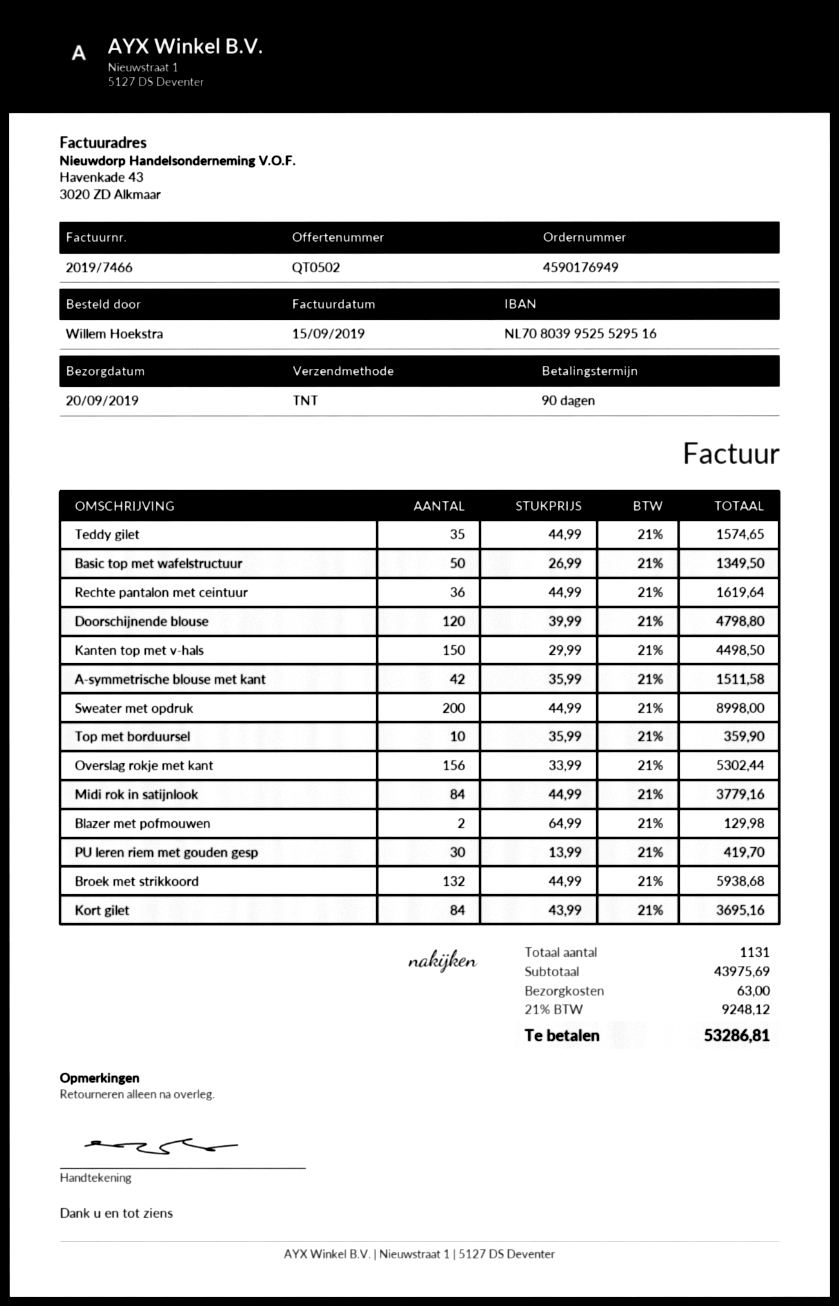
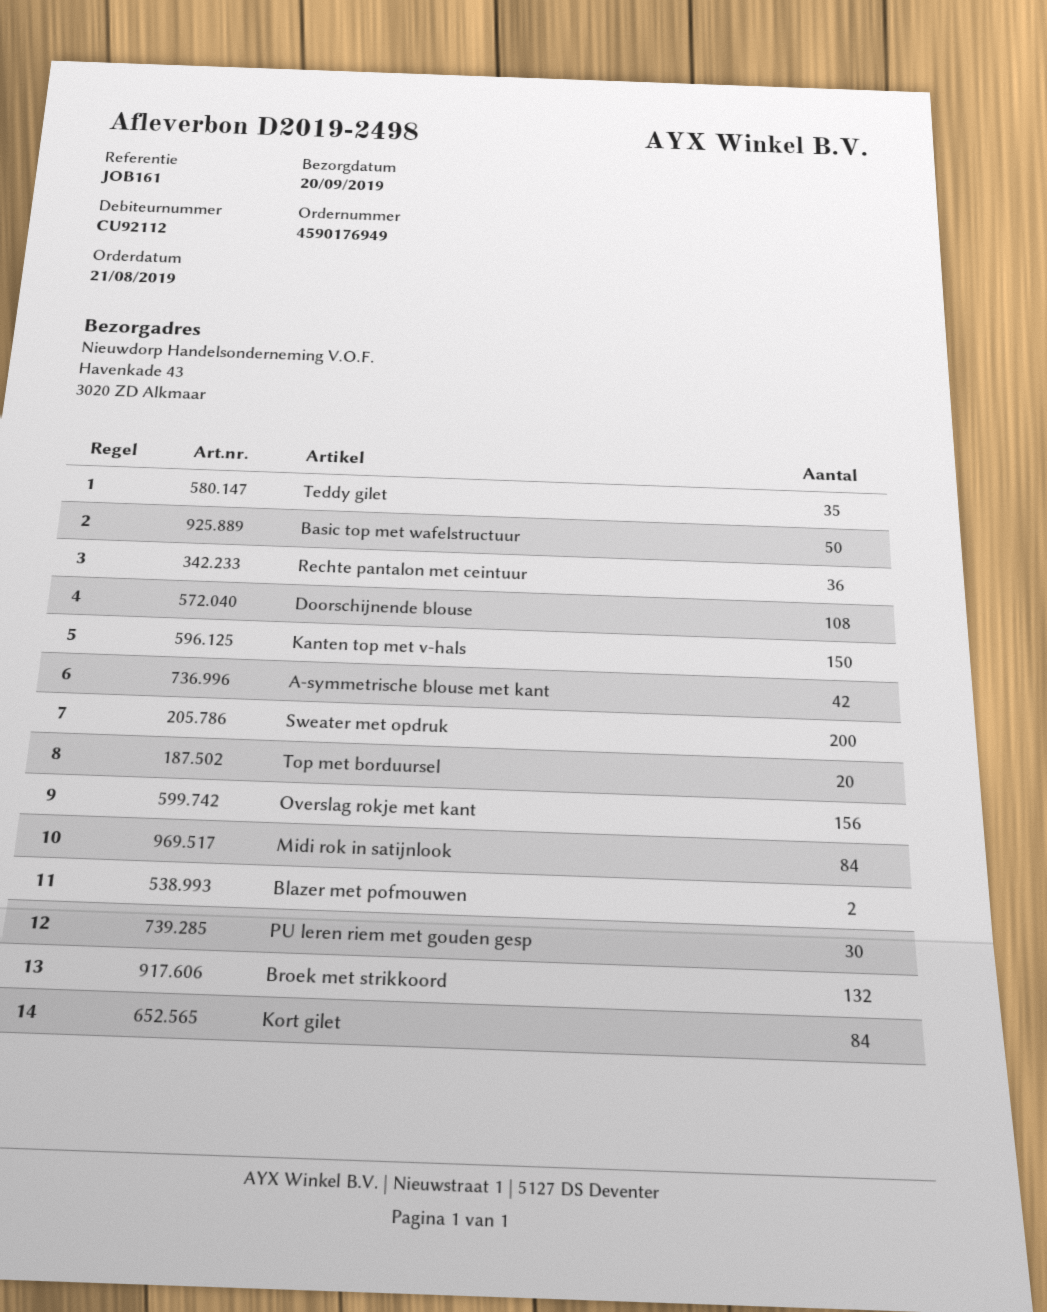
Doorschijnende blouse: 120 -> 108
Top met borduursel: 10 -> 20

